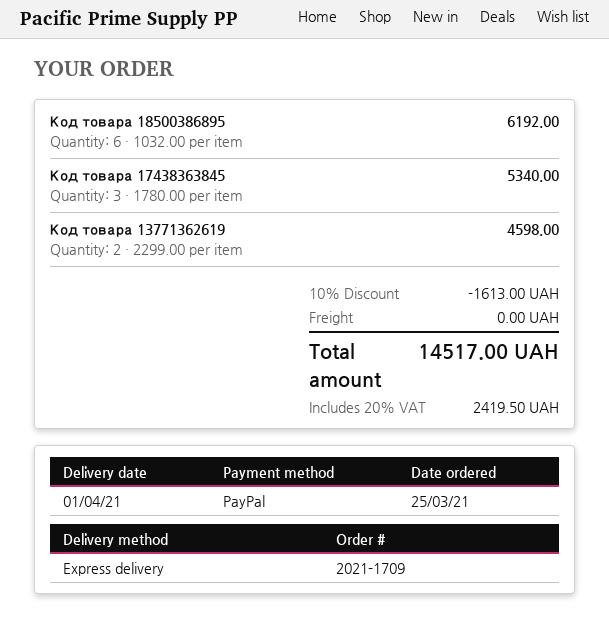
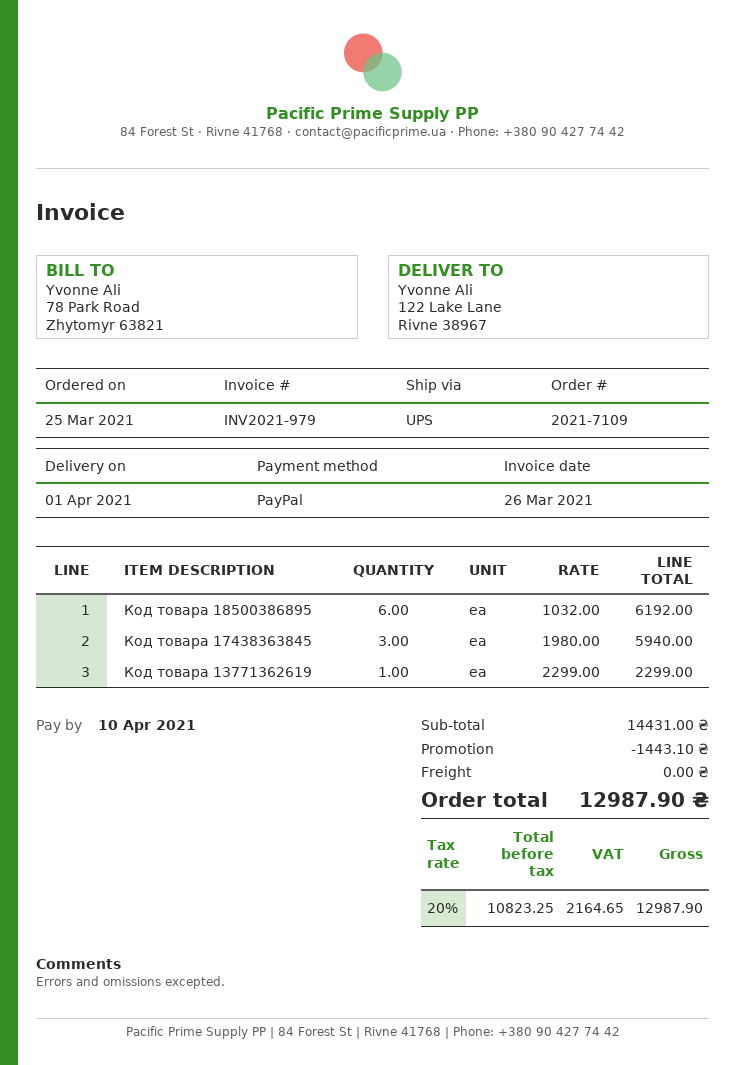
order number: 2021-1709 -> 2021-7109
shipping method: express -> UPS
Код товара 17438363845: 3 x 1780.00 = 5340.00 -> 3 x 1980.00 = 5940.00
Код товара 13771362619: 2 x 2299.00 = 4598.00 -> 1 x 2299.00 = 2299.00
discount: 1613.00 -> 1443.10
tax: 20% = 2419.50 -> 20% = 2164.65
total: 14517.00 -> 12987.90

